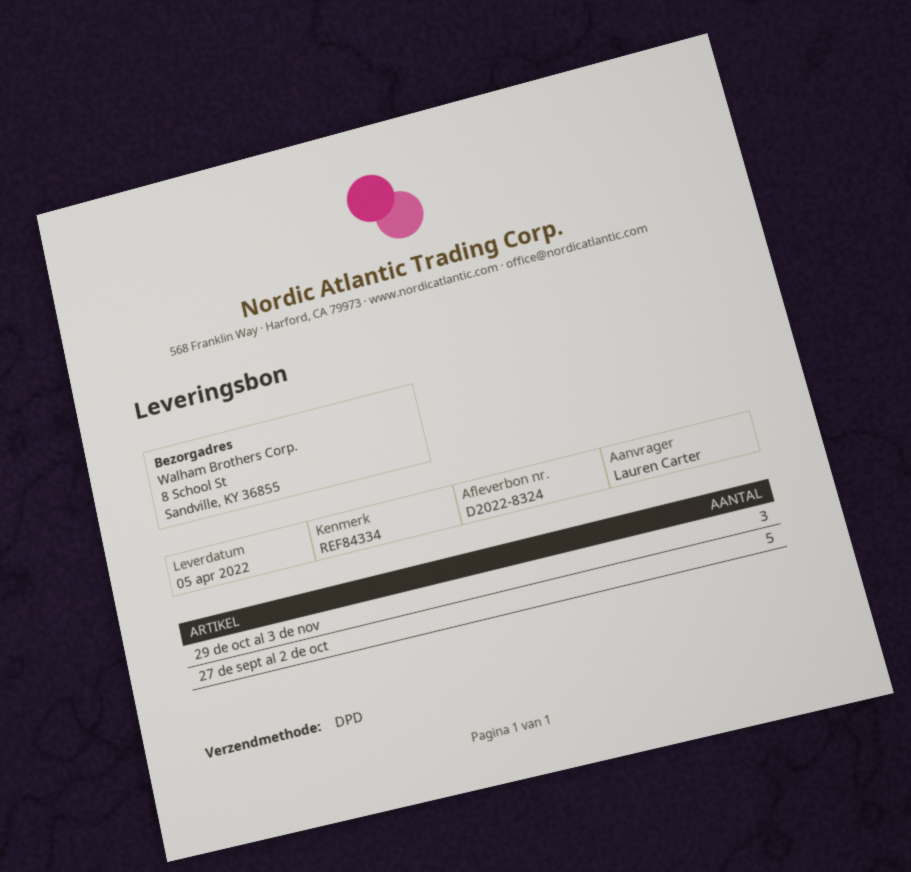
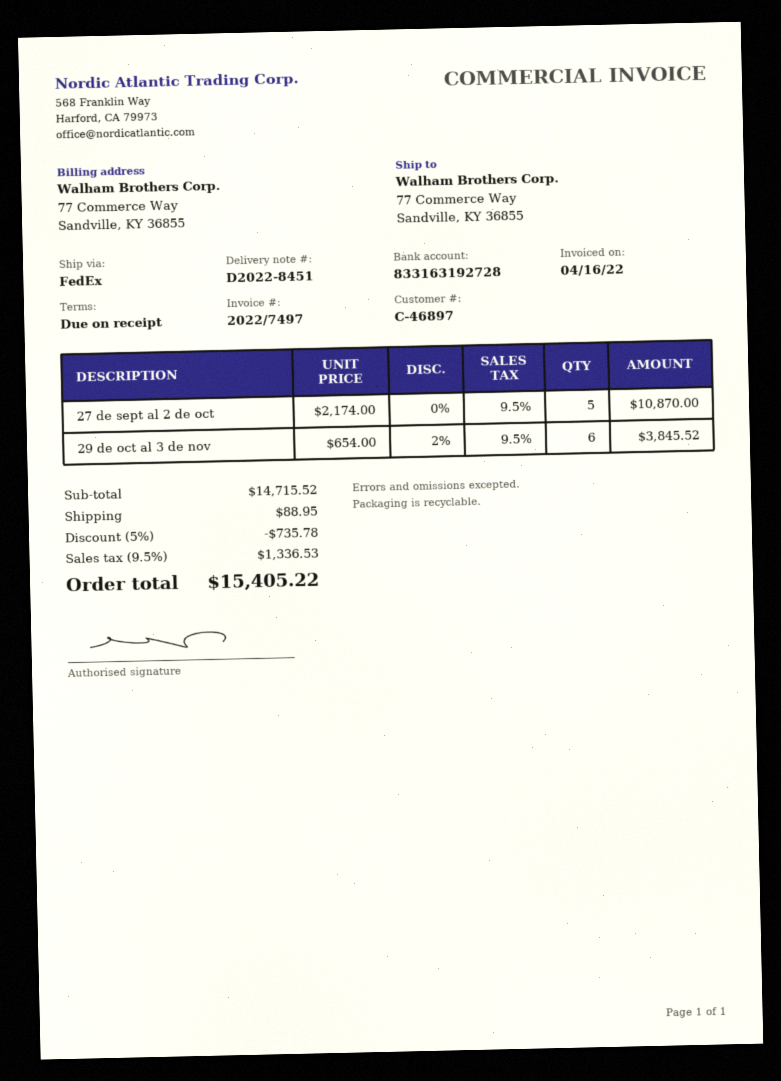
delivery note number: D2022-8324 -> D2022-8451
shipping method: DPD -> FedEx
ship to: 8 School St, Sandville, KY 36855 -> 77 Commerce Way, Sandville, KY 36855
29 de oct al 3 de nov: 3 -> 6

